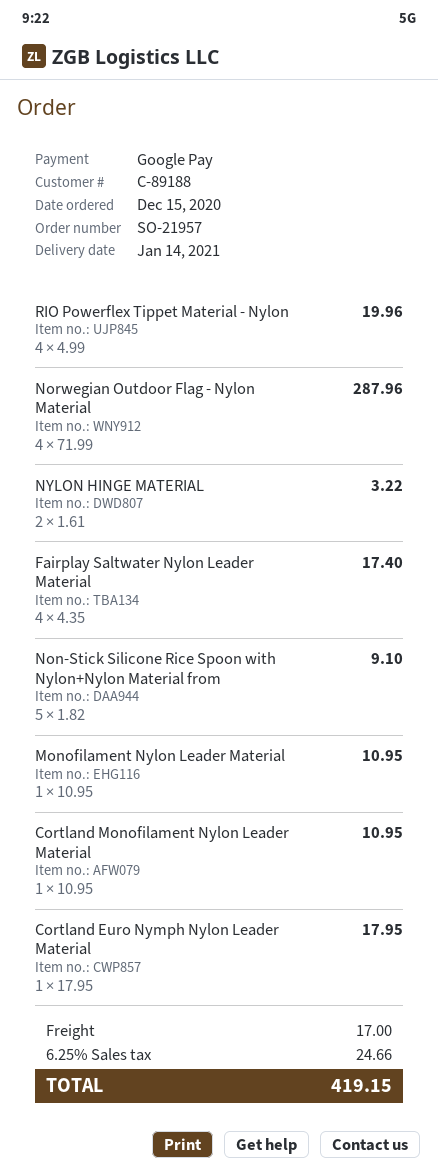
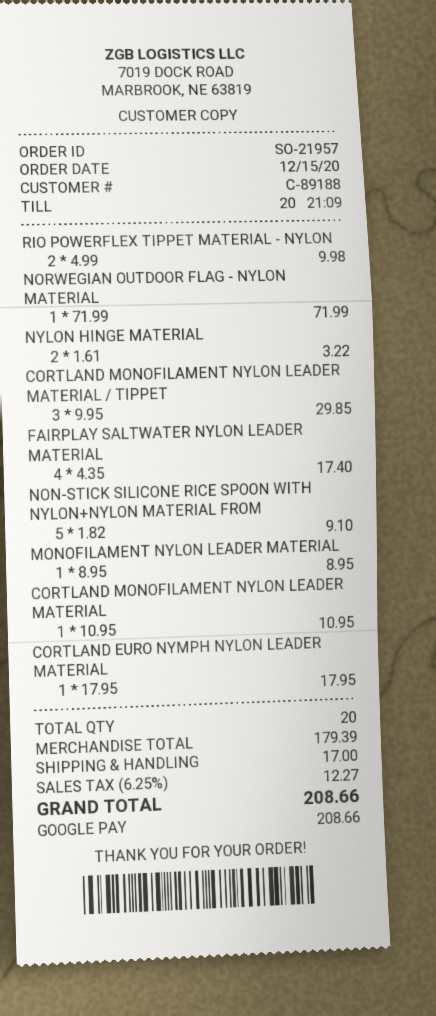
RIO Powerflex Tippet Material - Nylon: 4 x 4.99 = 19.96 -> 2 x 4.99 = 9.98
Norwegian Outdoor Flag - Nylon Material: 4 x 71.99 = 287.96 -> 1 x 71.99 = 71.99
Monofilament Nylon Leader Material: 1 x 10.95 = 10.95 -> 1 x 8.95 = 8.95
CORTLAND MONOFILAMENT NYLON LEADER MATERIAL / TIPPET: none -> 3 x 9.95 = 29.85
tax: 6.25% = 24.66 -> 6.25% = 12.27
total: 419.15 -> 208.66

